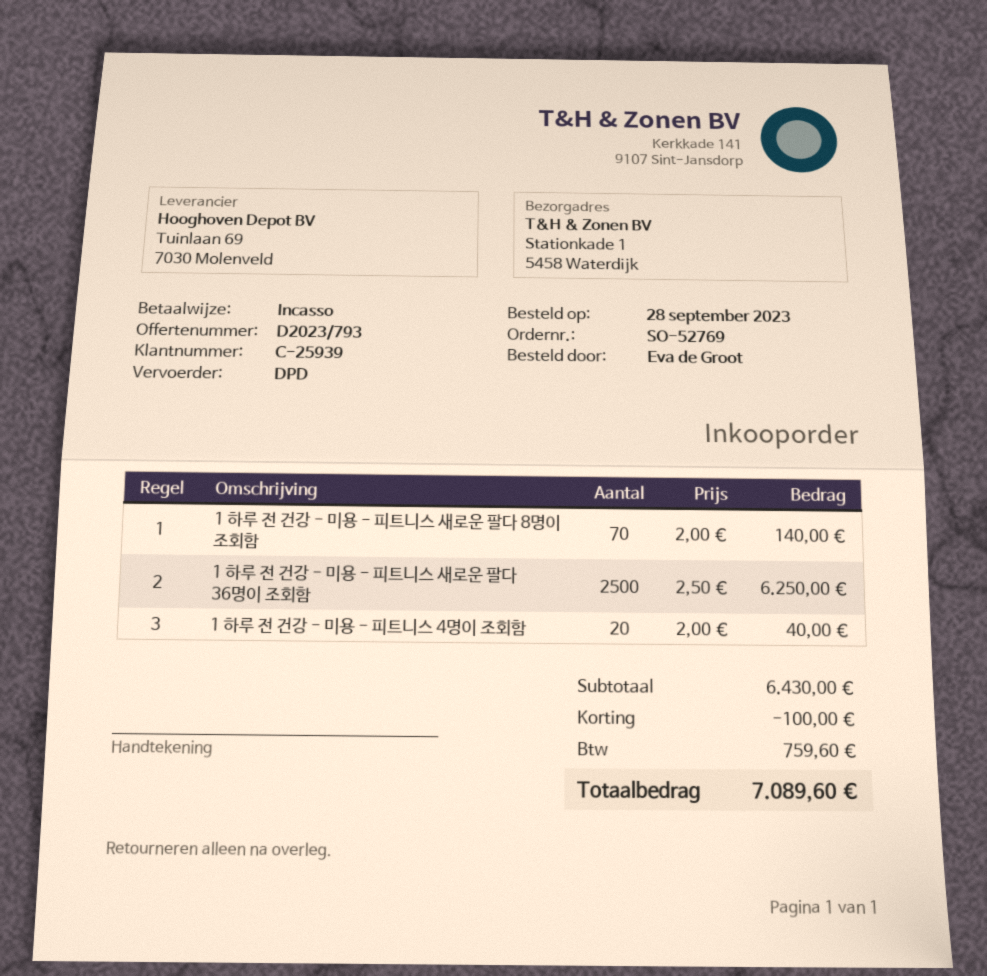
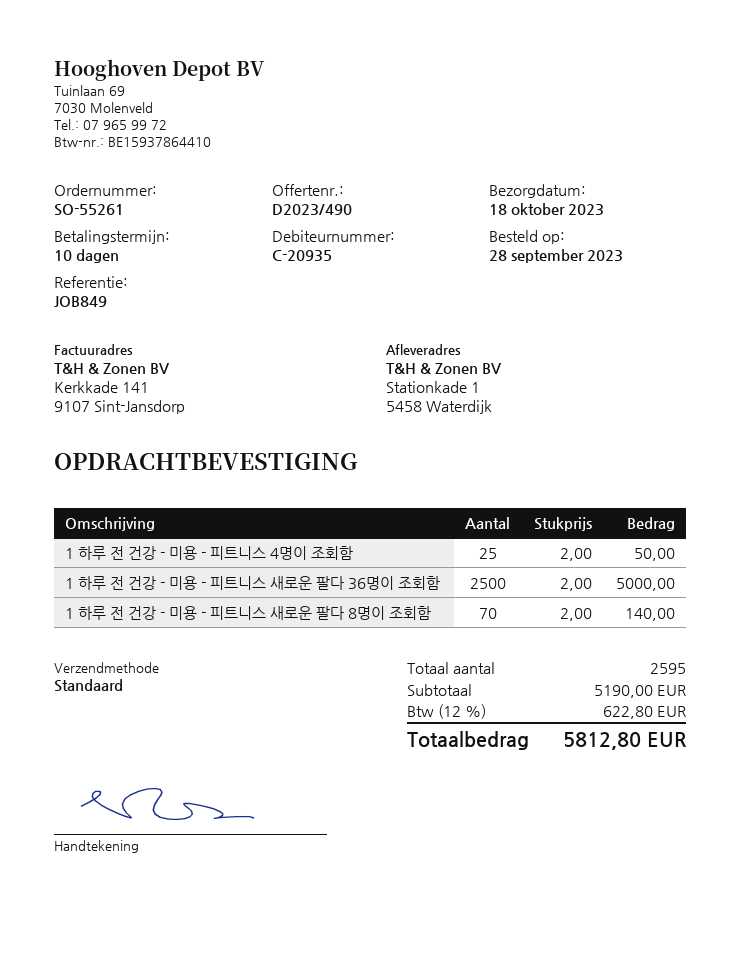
quote number: D2023/793 -> D2023/490
order number: SO-52769 -> SO-55261
customer number: C-25939 -> C-20935
shipping method: DPD -> standard
1 하루 전 건강 - 미용 - 피트니스 새로운 팔다 36명이 조회함: 2500 x 2.50 = 6250.00 -> 2500 x 2.00 = 5000.00
1 하루 전 건강 - 미용 - 피트니스 4명이 조회함: 20 x 2.00 = 40.00 -> 25 x 2.00 = 50.00
subtotal: 6430.00 -> 5190.00
discount: 100.00 -> none
tax: 759.60 -> 622.80
total: 7089.60 -> 5812.80

